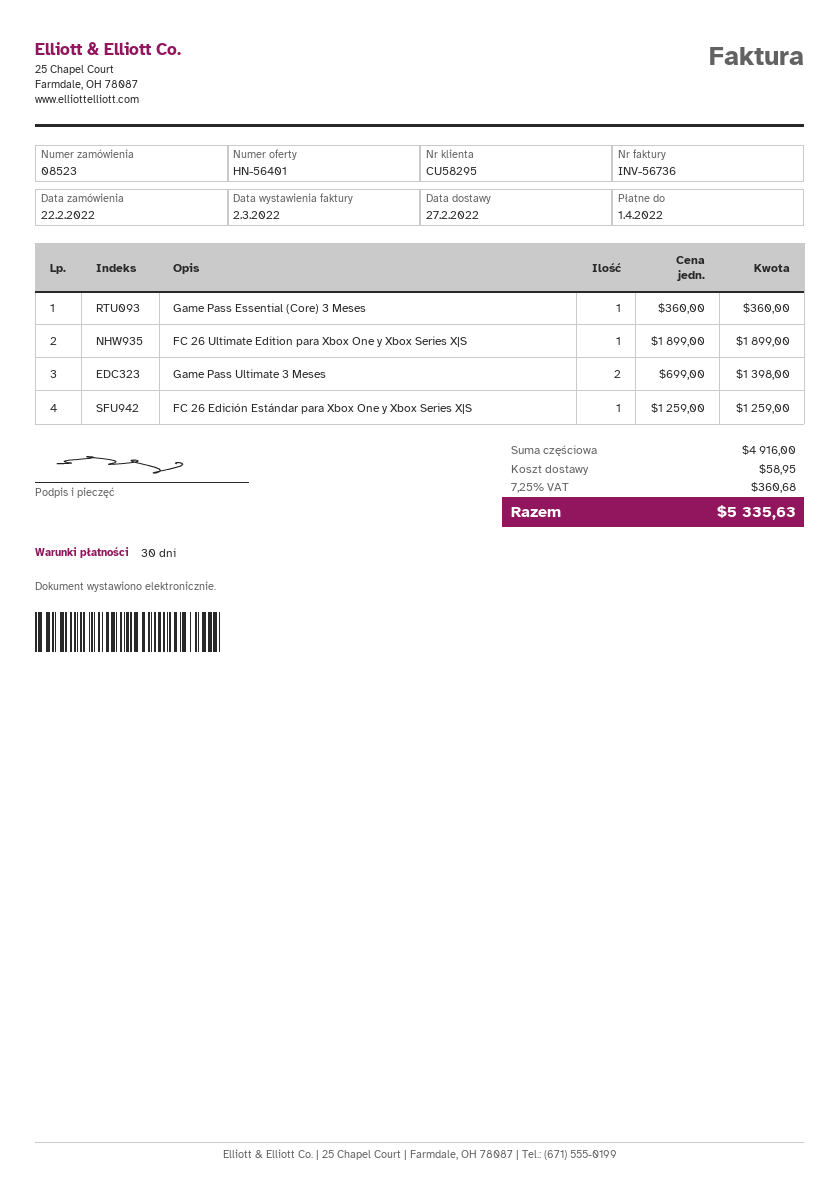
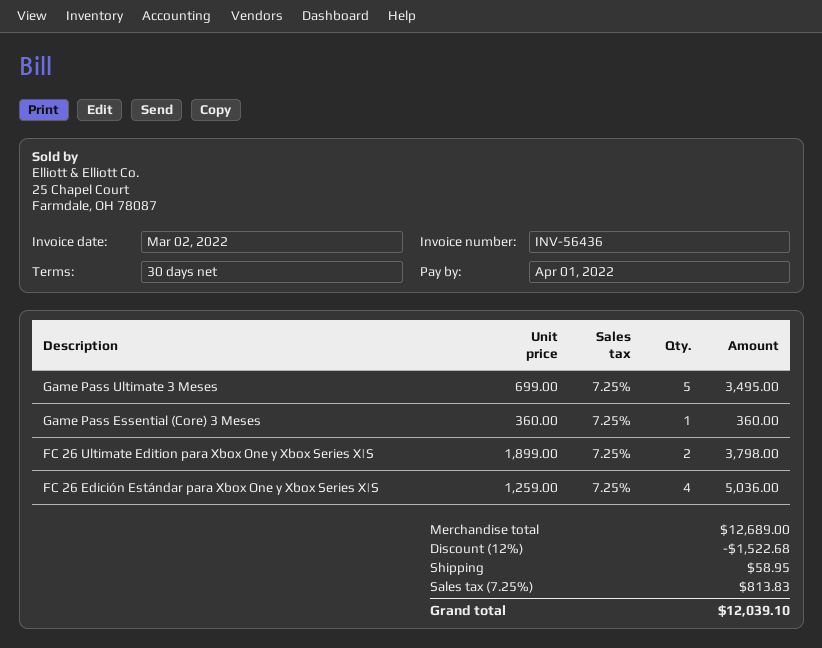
invoice number: INV-56736 -> INV-56436
FC 26 Ultimate Edition para Xbox One y Xbox Series X|S: 1 x 1899.00 = 1899.00 -> 2 x 1899.00 = 3798.00
Game Pass Ultimate 3 Meses: 2 x 699.00 = 1398.00 -> 5 x 699.00 = 3495.00
FC 26 Edición Estándar para Xbox One y Xbox Series X|S: 1 x 1259.00 = 1259.00 -> 4 x 1259.00 = 5036.00
subtotal: 4916.00 -> 12689.00
discount: none -> 12% = 1522.68
tax: 7.25% = 360.68 -> 7.25% = 813.83
total: 5335.63 -> 12039.10

